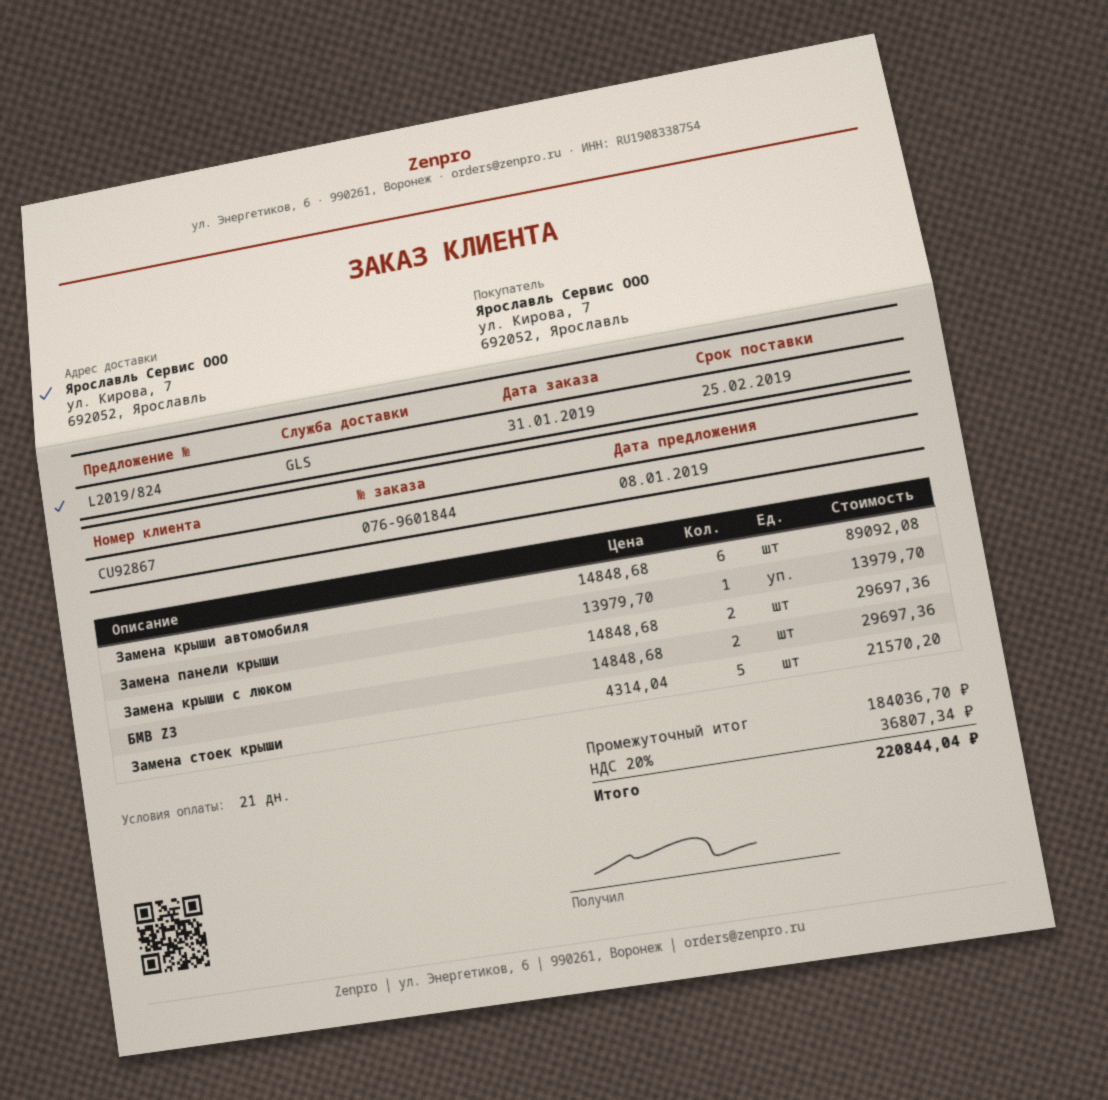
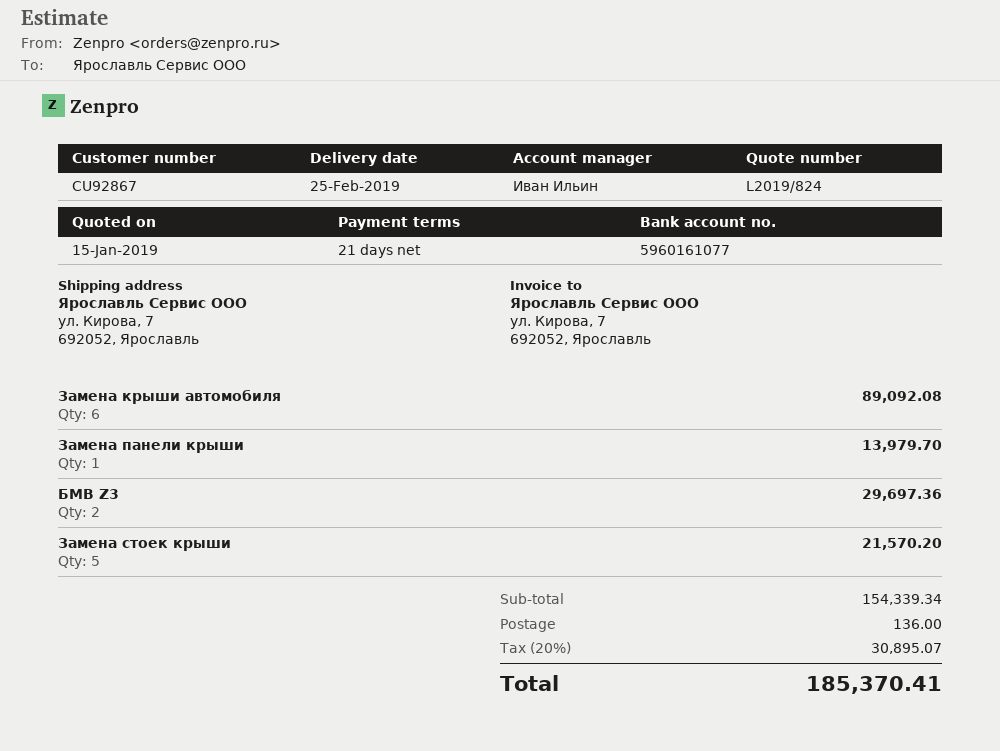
quote date: 2019-01-08 -> 2019-01-15
Замена крыши с люком: 2 for 29697.36 -> none
subtotal: 184036.70 -> 154339.34
shipping: none -> 136.00
tax: 20% = 36807.34 -> 20% = 30895.07
total: 220844.04 -> 185370.41

